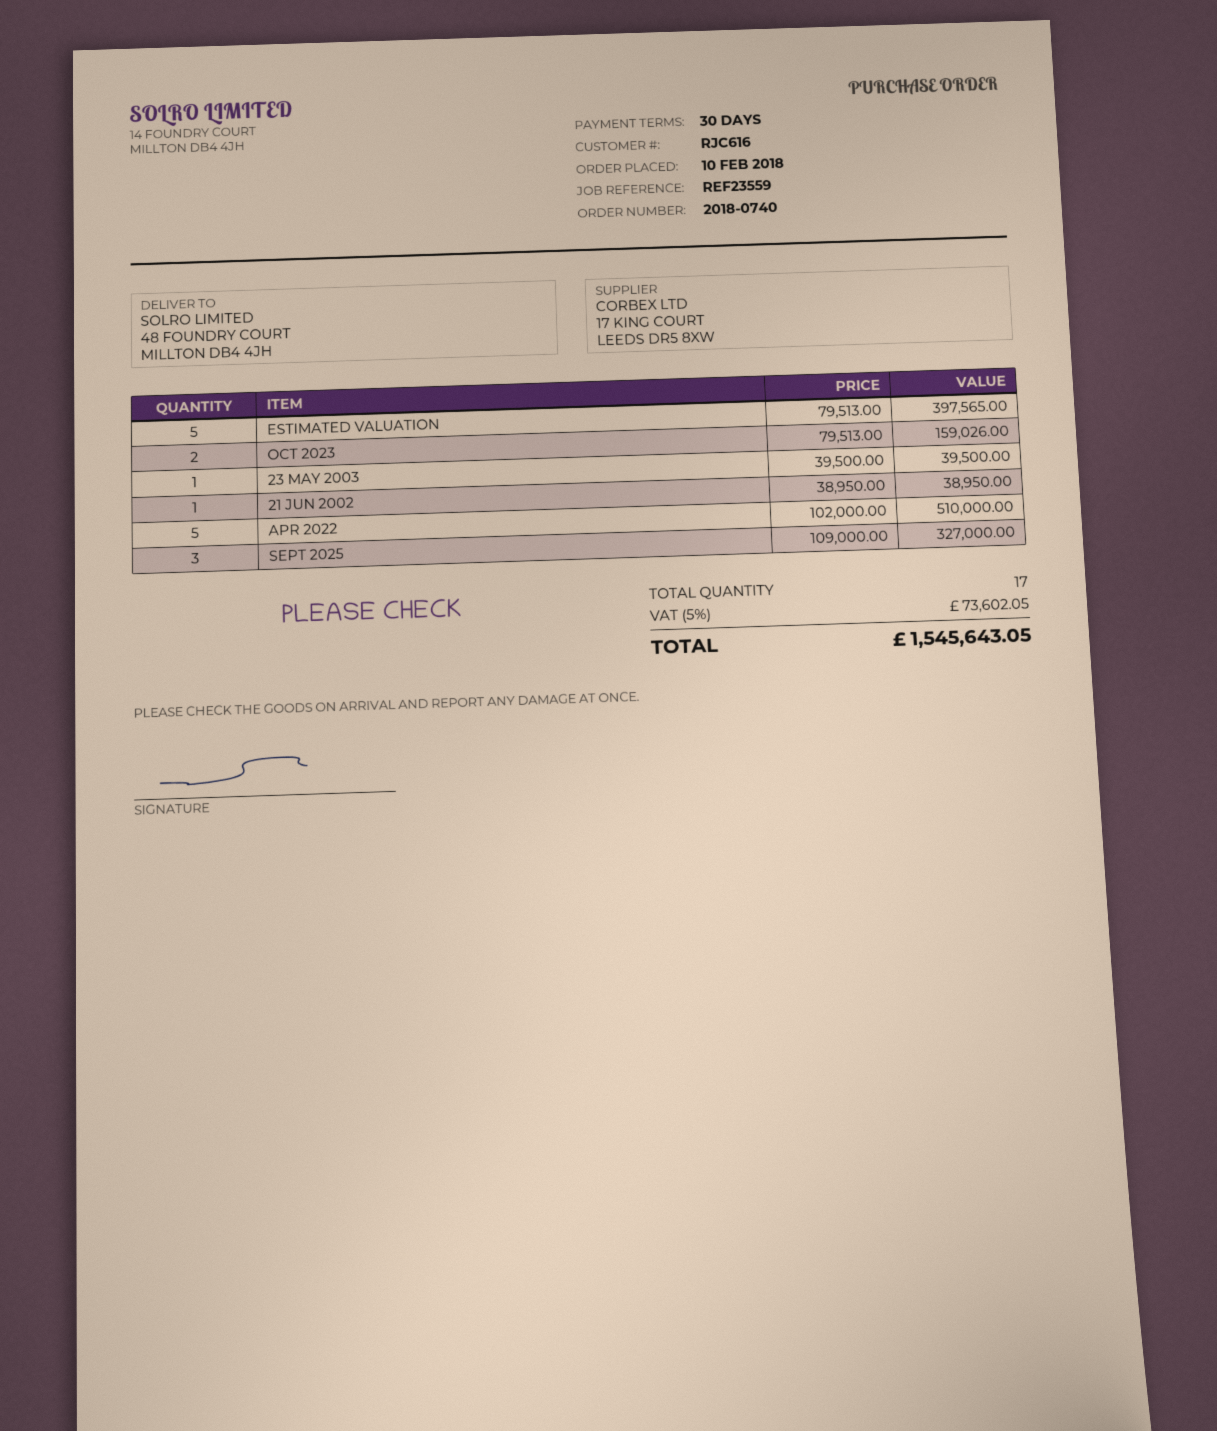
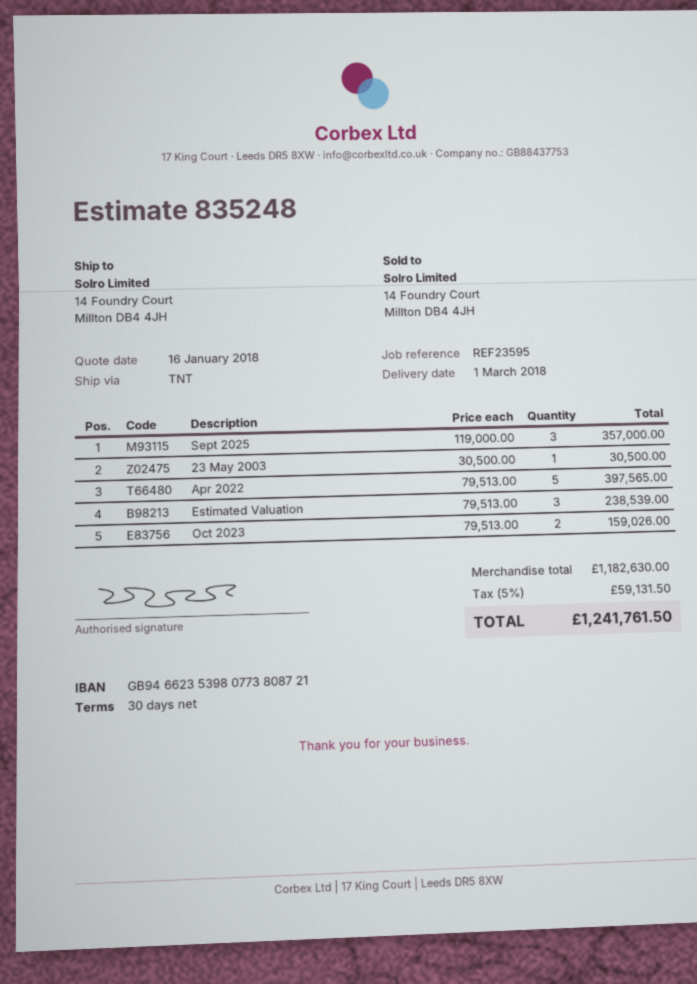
reference: REF23559 -> REF23595
ship to: 48 FOUNDRY COURT, MILLTON DB4 4JH -> 14 Foundry Court, Millton DB4 4JH
ESTIMATED VALUATION: 5 x 79513.00 = 397565.00 -> 3 x 79513.00 = 238539.00
23 MAY 2003: 1 x 39500.00 = 39500.00 -> 1 x 30500.00 = 30500.00
21 JUN 2002: 1 x 38950.00 = 38950.00 -> none
APR 2022: 5 x 102000.00 = 510000.00 -> 5 x 79513.00 = 397565.00
SEPT 2025: 3 x 109000.00 = 327000.00 -> 3 x 119000.00 = 357000.00
tax: 5% = 73602.05 -> 5% = 59131.50
total: 1545643.05 -> 1241761.50

